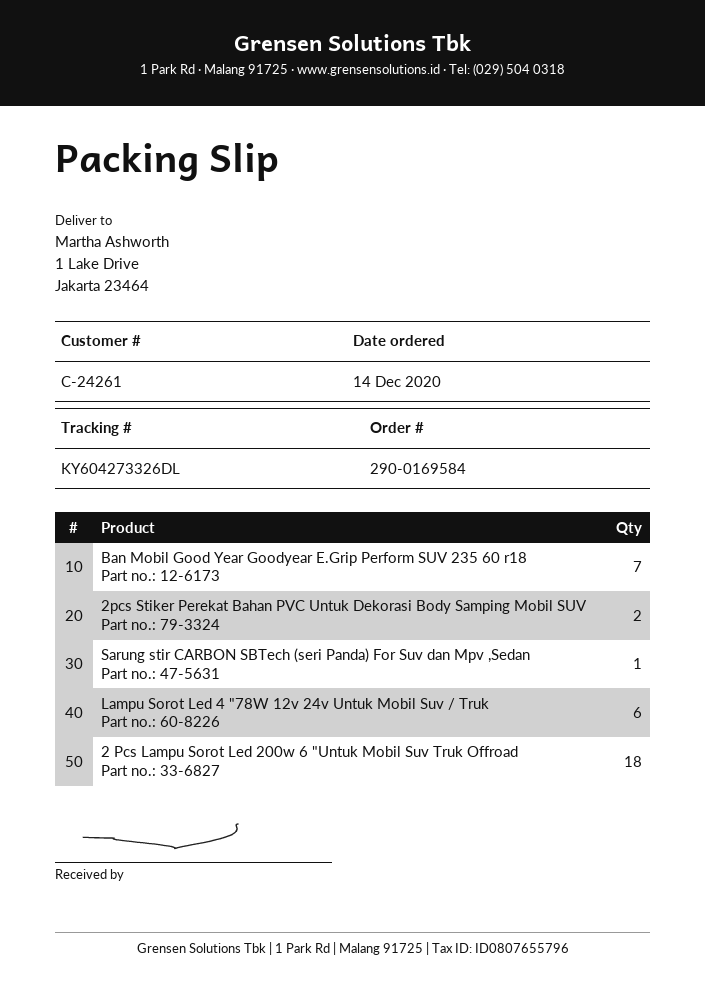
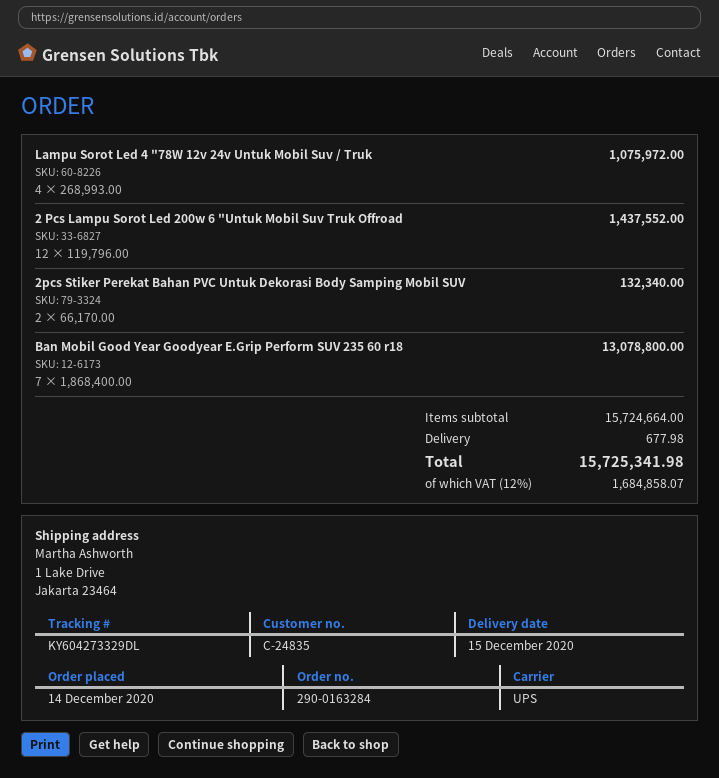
order number: 290-0169584 -> 290-0163284
customer number: C-24261 -> C-24835
tracking number: KY604273326DL -> KY604273329DL
Sarung stir CARBON SBTech (seri Panda) For Suv dan Mpv ,Sedan: 1 -> none
Lampu Sorot Led 4 "78W 12v 24v Untuk Mobil Suv / Truk: 6 -> 4
2 Pcs Lampu Sorot Led 200w 6 "Untuk Mobil Suv Truk Offroad: 18 -> 12

